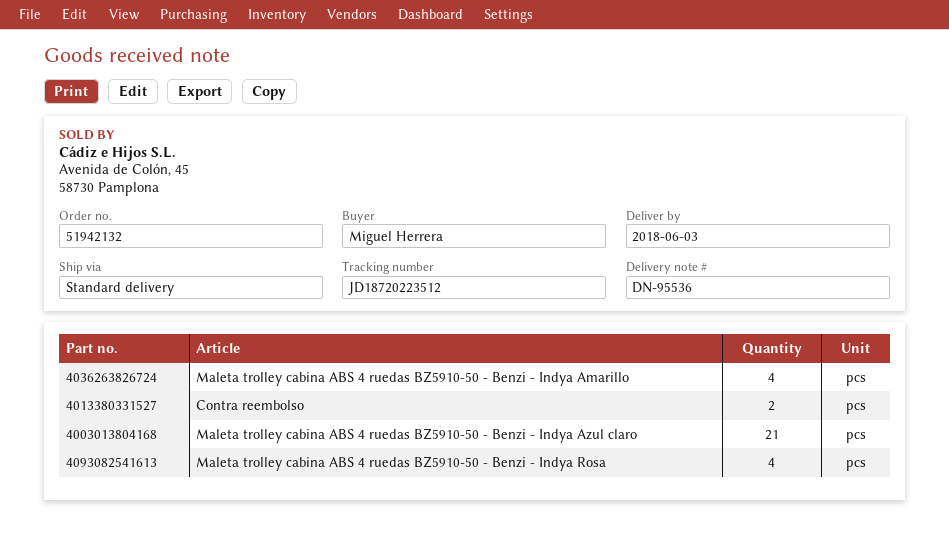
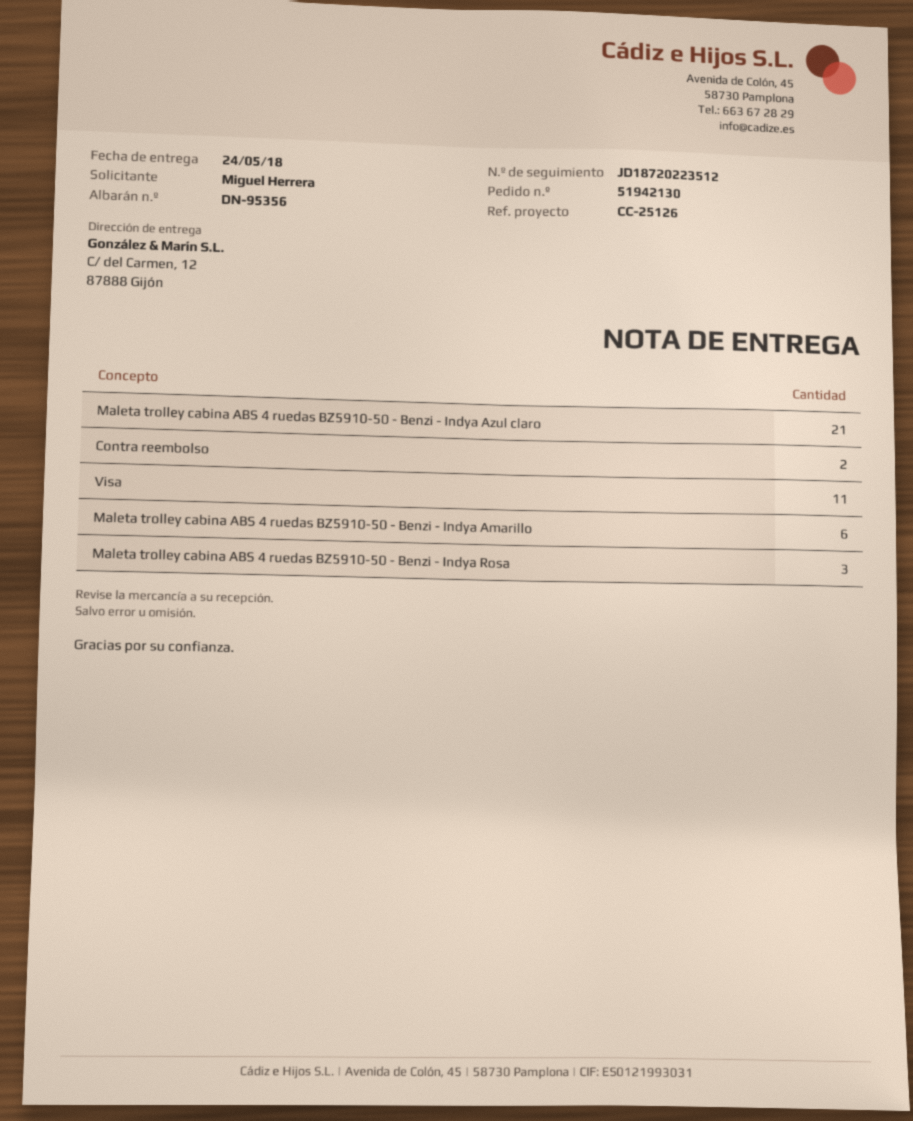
order number: 51942132 -> 51942130
delivery note number: DN-95536 -> DN-95356
delivery date: 2018-06-03 -> 2018-05-24
Maleta trolley cabina ABS 4 ruedas BZ5910-50 - Benzi - Indya Amarillo: 4 -> 6
Maleta trolley cabina ABS 4 ruedas BZ5910-50 - Benzi - Indya Rosa: 4 -> 3
Visa: none -> 11

